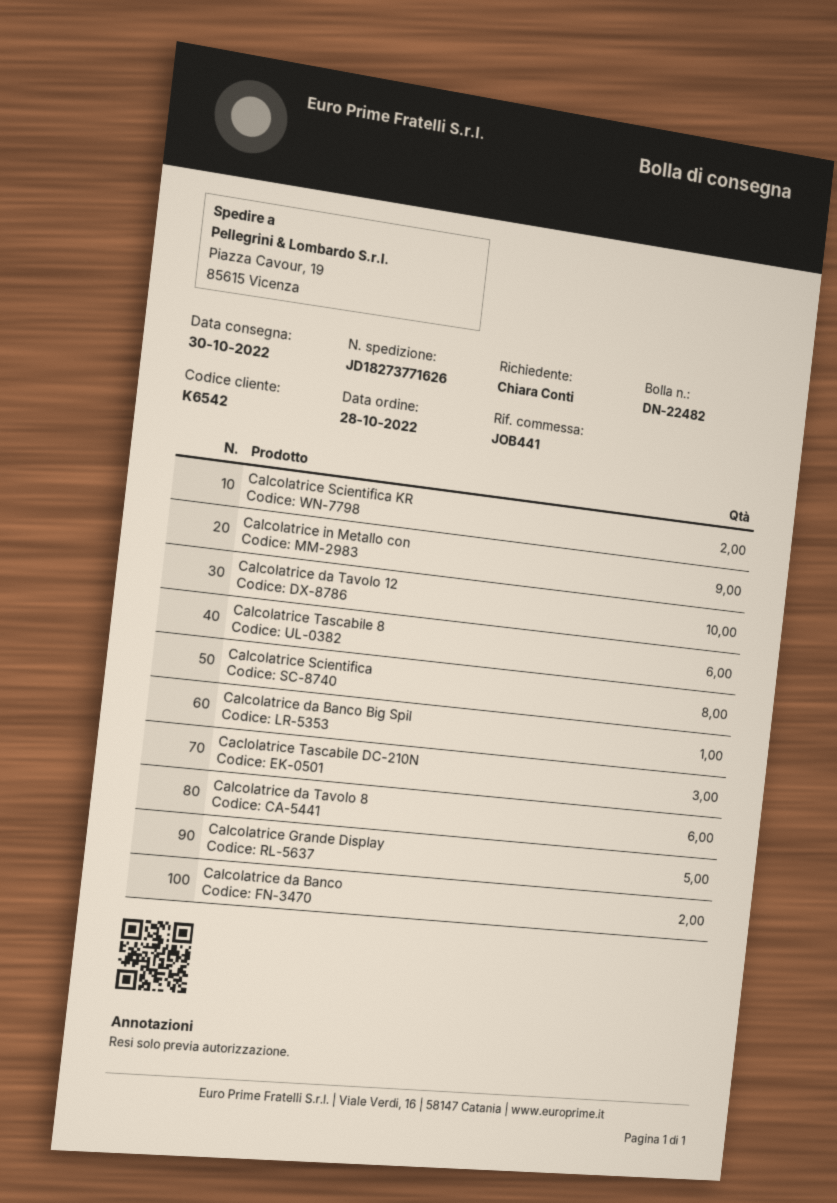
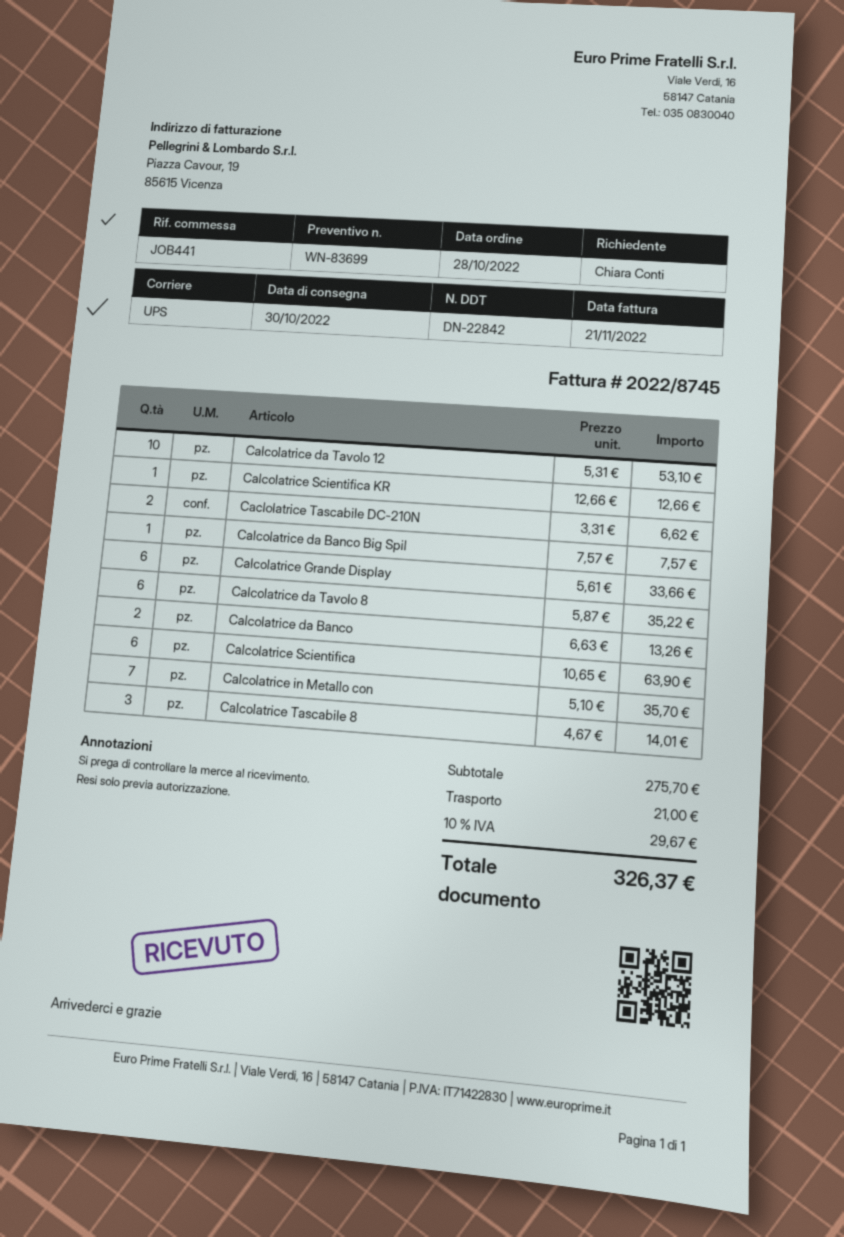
delivery note number: DN-22482 -> DN-22842
Calcolatrice Scientifica KR: 2 -> 1
Calcolatrice in Metallo con: 9 -> 7
Calcolatrice Tascabile 8: 6 -> 3
Calcolatrice Scientifica: 8 -> 6
Caclolatrice Tascabile DC-210N: 3 -> 2
Calcolatrice Grande Display: 5 -> 6

